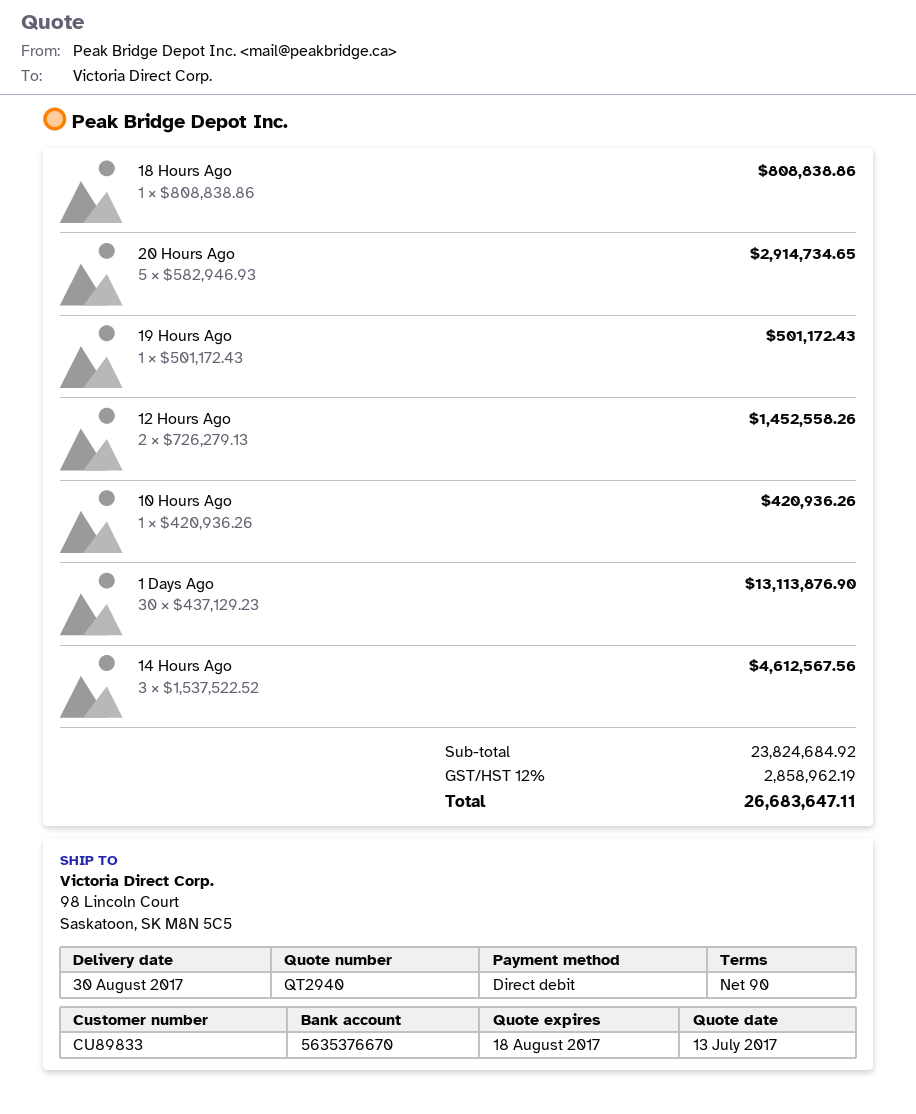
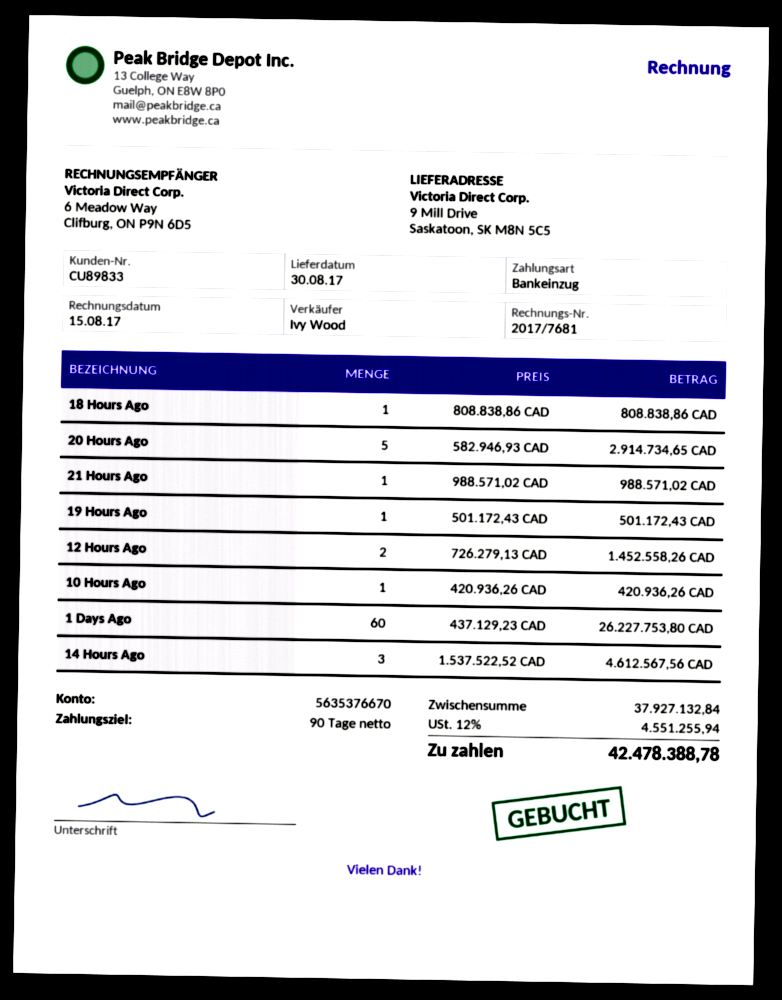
ship to: 98 Lincoln Court, Saskatoon, SK M8N 5C5 -> 9 Mill Drive, Saskatoon, SK M8N 5C5
1 Days Ago: 30 x 437129.23 = 13113876.90 -> 60 x 437129.23 = 26227753.80
21 Hours Ago: none -> 1 x 988571.02 = 988571.02
subtotal: 23824684.92 -> 37927132.84
tax: 12% = 2858962.19 -> 12% = 4551255.94
total: 26683647.11 -> 42478388.78

